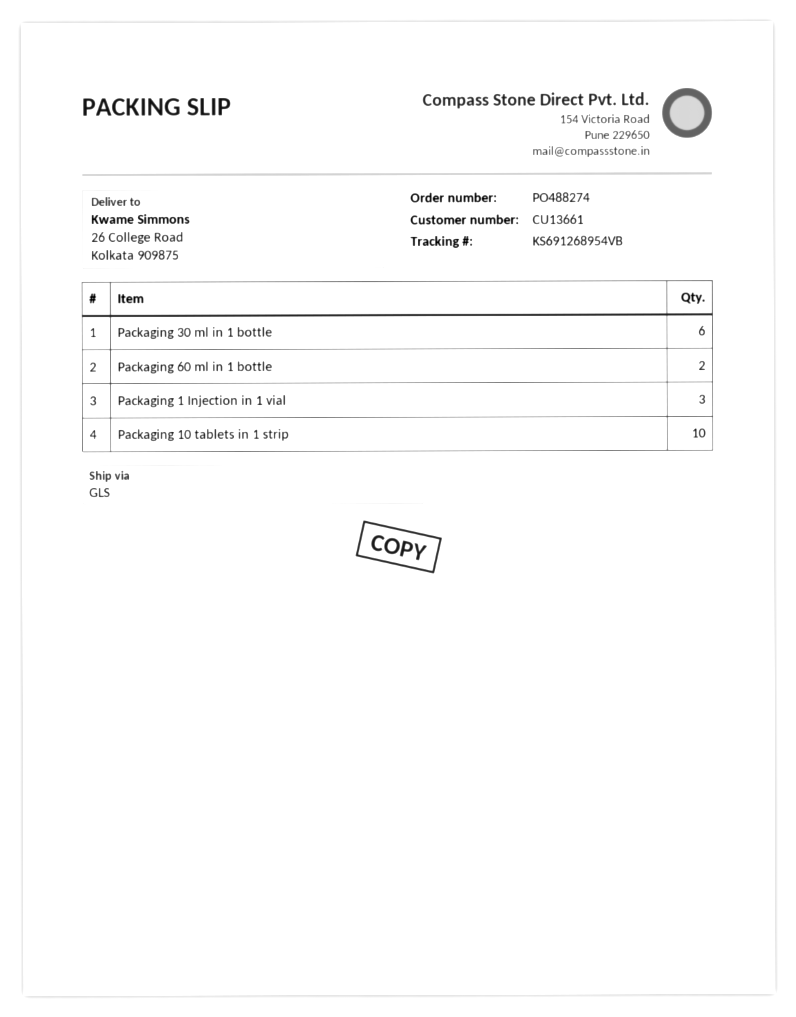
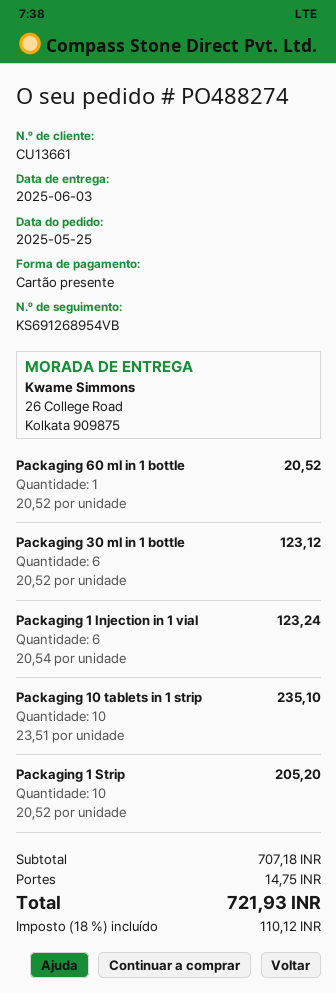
Packaging 60 ml in 1 bottle: 2 -> 1
Packaging 1 Injection in 1 vial: 3 -> 6
Packaging 1 Strip: none -> 10

